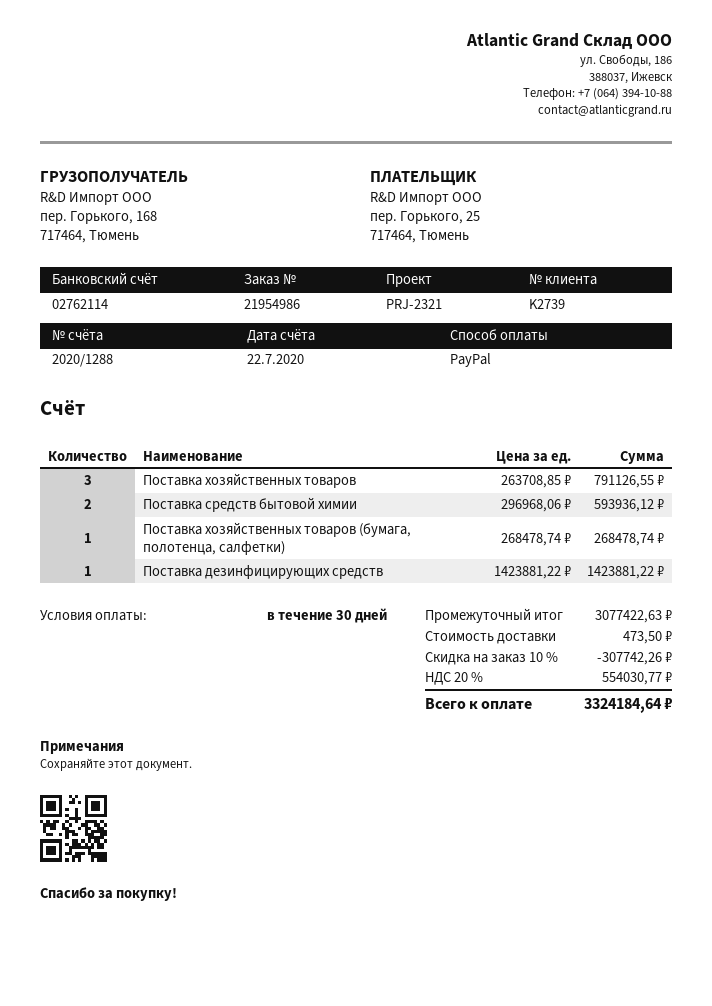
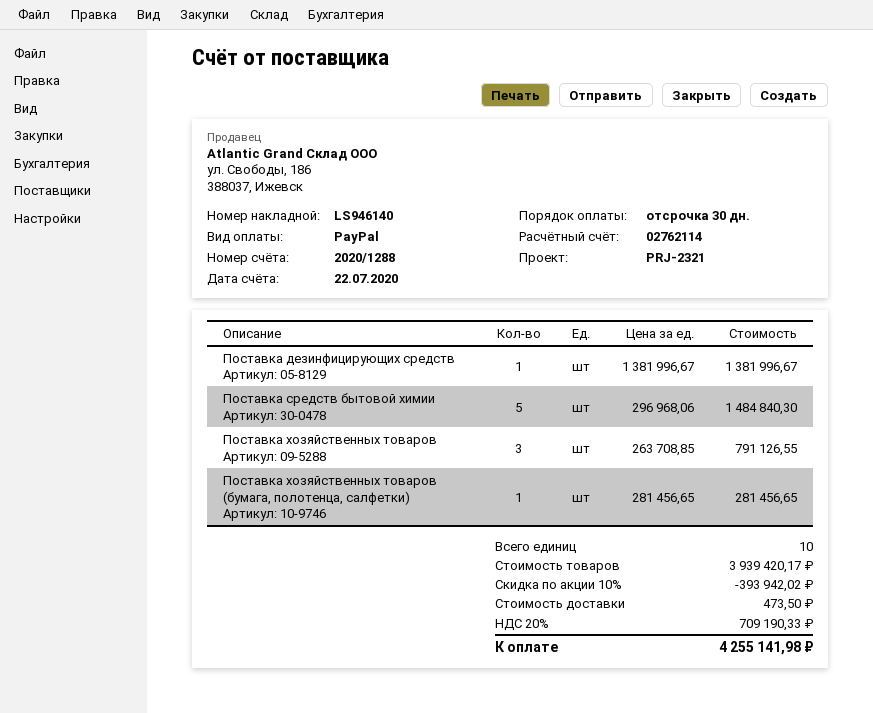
Поставка средств бытовой химии: 2 x 296968.06 = 593936.12 -> 5 x 296968.06 = 1484840.30
Поставка хозяйственных товаров (бумага, полотенца, салфетки): 1 x 268478.74 = 268478.74 -> 1 x 281456.65 = 281456.65
Поставка дезинфицирующих средств: 1 x 1423881.22 = 1423881.22 -> 1 x 1381996.67 = 1381996.67
subtotal: 3077422.63 -> 3939420.17
discount: 10% = 307742.26 -> 10% = 393942.02
tax: 20% = 554030.77 -> 20% = 709190.33
total: 3324184.64 -> 4255141.98

